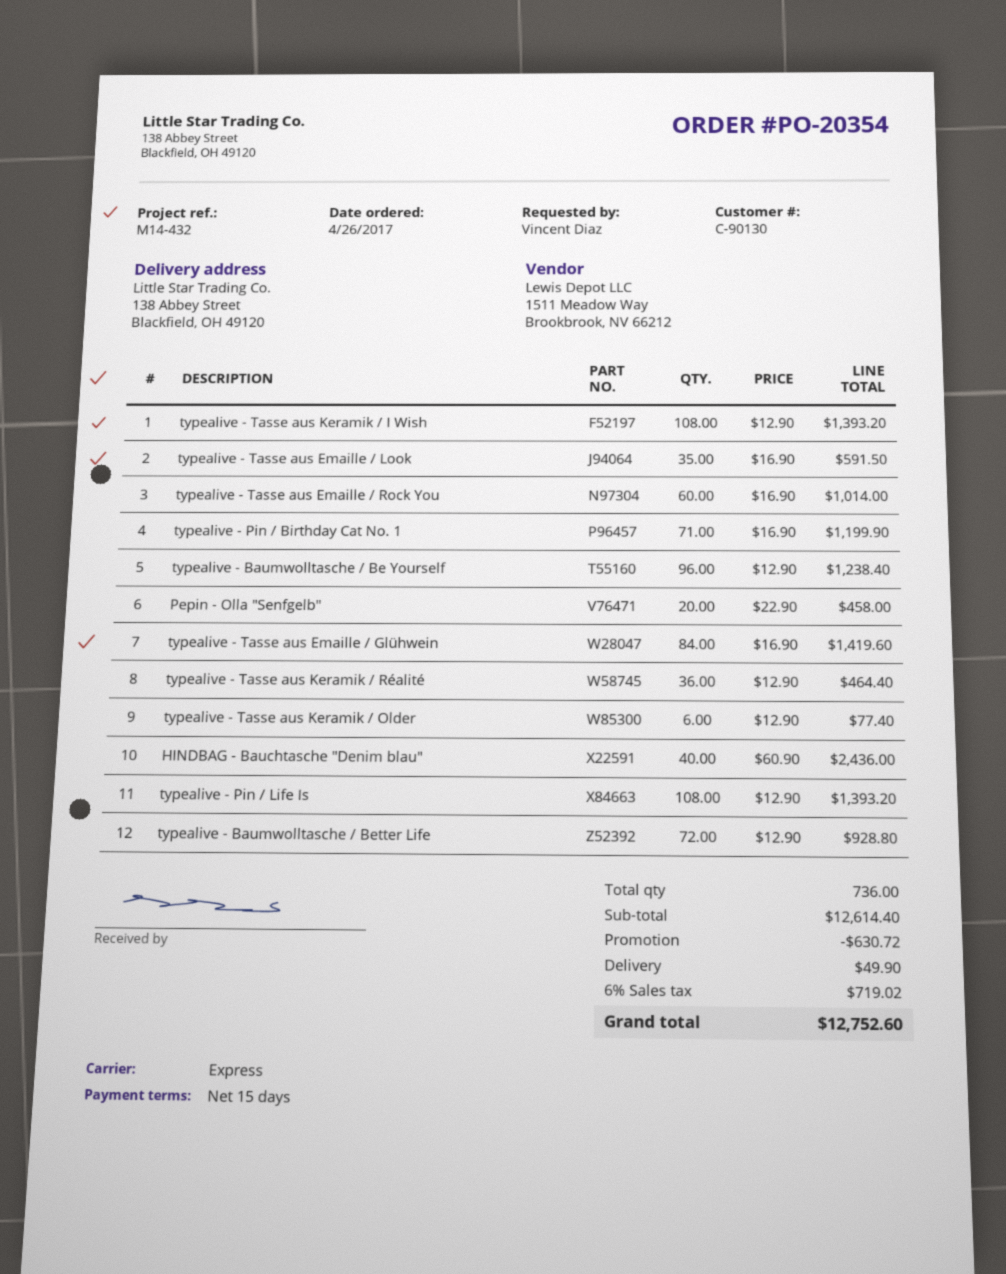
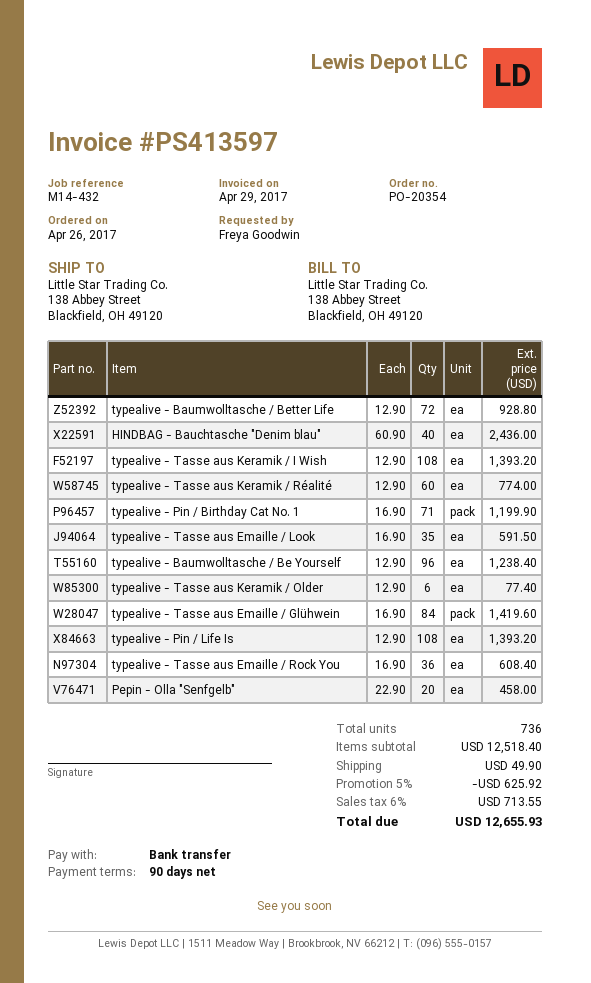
payment terms: 15 days -> 90 days
ordered by: Vincent Diaz -> Freya Goodwin
typealive - Tasse aus Emaille / Rock You: 60 x 16.90 = 1014.00 -> 36 x 16.90 = 608.40
typealive - Tasse aus Keramik / Réalité: 36 x 12.90 = 464.40 -> 60 x 12.90 = 774.00
subtotal: 12614.40 -> 12518.40
discount: 630.72 -> 625.92
tax: 6% = 719.02 -> 6% = 713.55
total: 12752.60 -> 12655.93

